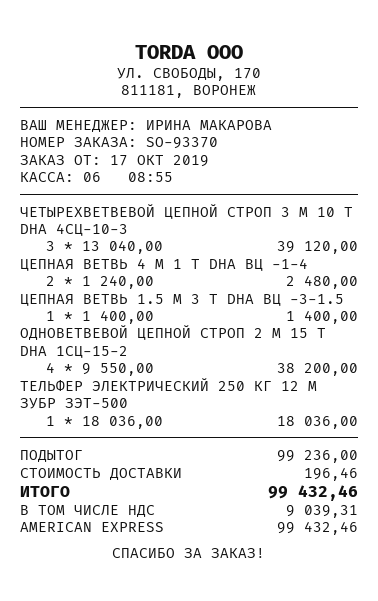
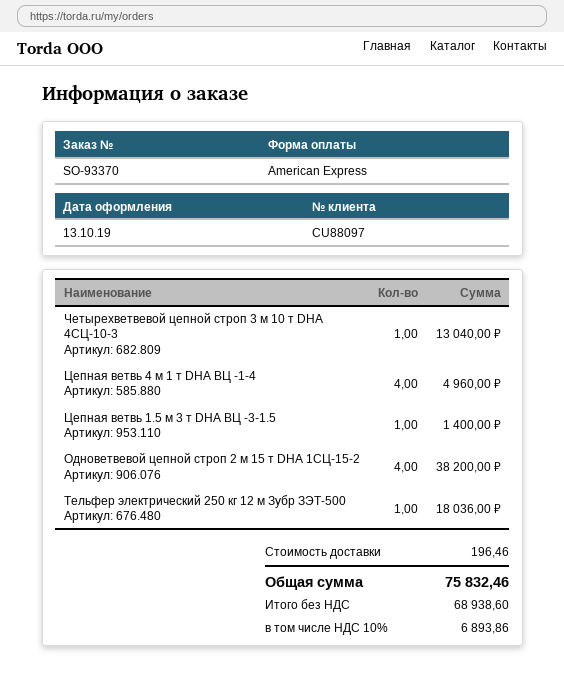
order date: 2019-10-17 -> 2019-10-13
ЧЕТЫРЕХВЕТВЕВОЙ ЦЕПНОЙ СТРОП 3 М 10 Т DHA 4СЦ-10-3: 3 for 39120.00 -> 1 for 13040.00
ЦЕПНАЯ ВЕТВЬ 4 М 1 Т DHA ВЦ -1-4: 2 for 2480.00 -> 4 for 4960.00
tax: 9039.31 -> 6893.86
total: 99432.46 -> 75832.46

